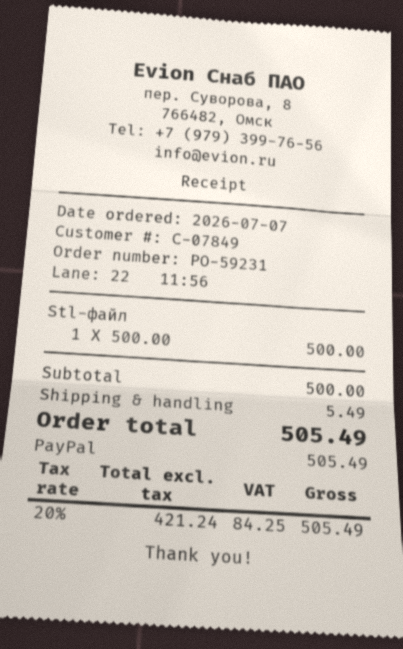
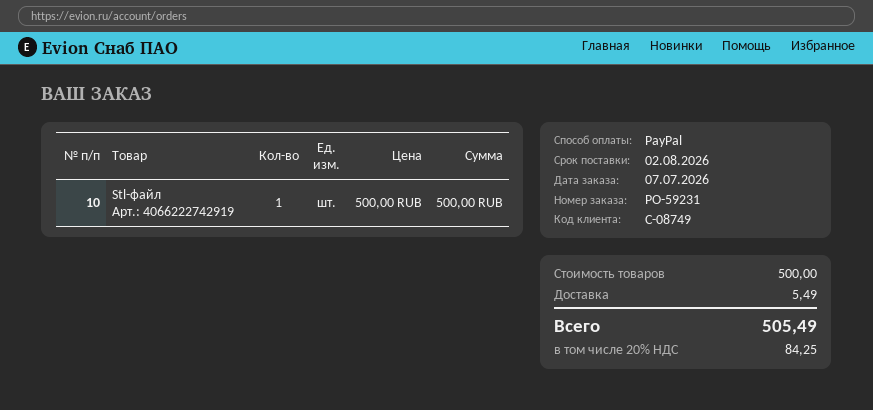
customer number: C-07849 -> C-08749

